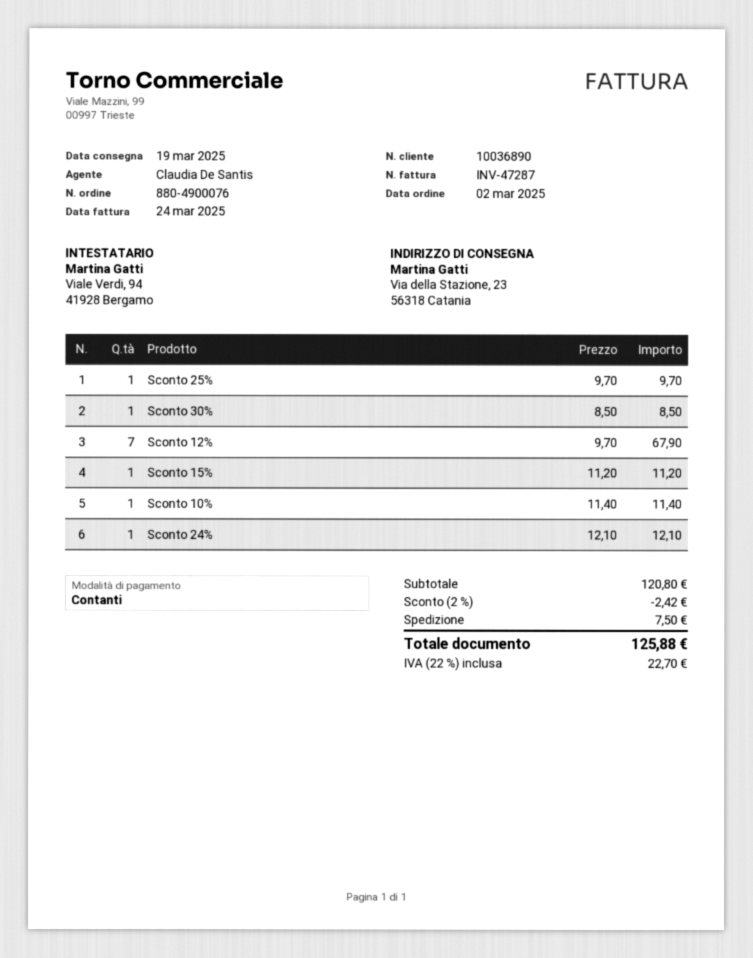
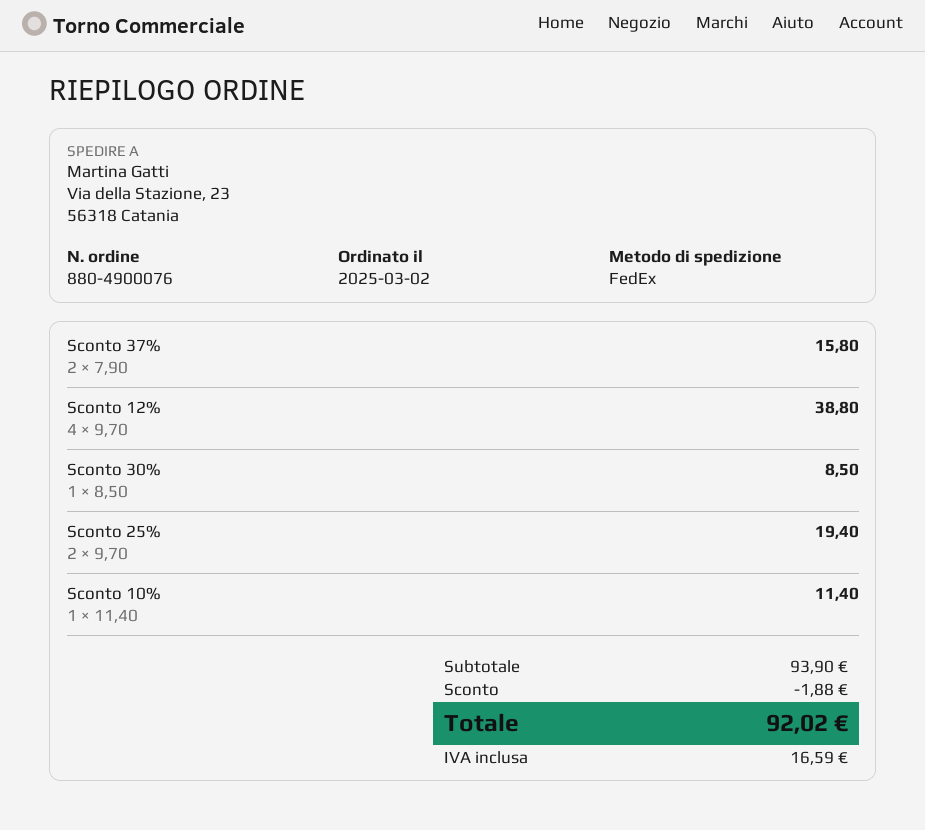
Sconto 25%: 1 x 9.70 = 9.70 -> 2 x 9.70 = 19.40
Sconto 12%: 7 x 9.70 = 67.90 -> 4 x 9.70 = 38.80
Sconto 15%: 1 x 11.20 = 11.20 -> none
Sconto 24%: 1 x 12.10 = 12.10 -> none
Sconto 37%: none -> 2 x 7.90 = 15.80
subtotal: 120.80 -> 93.90
discount: 2.42 -> 1.88
shipping: 7.50 -> none
tax: 22.70 -> 16.59
total: 125.88 -> 92.02

